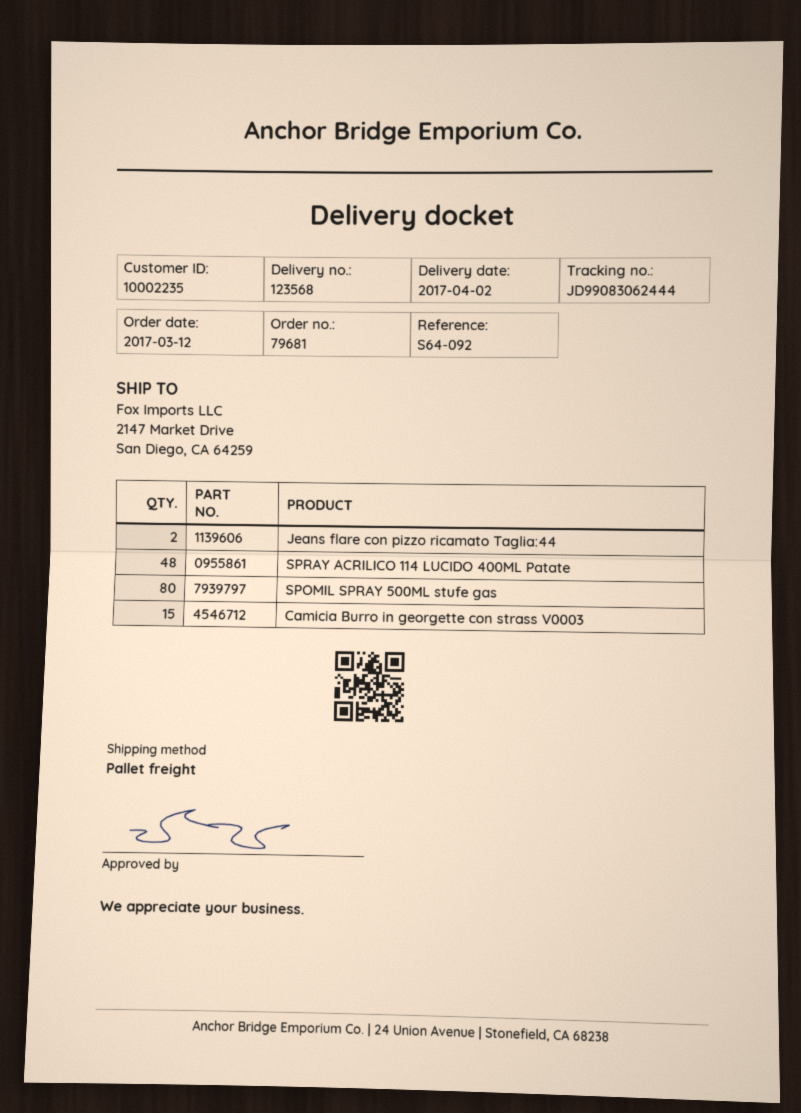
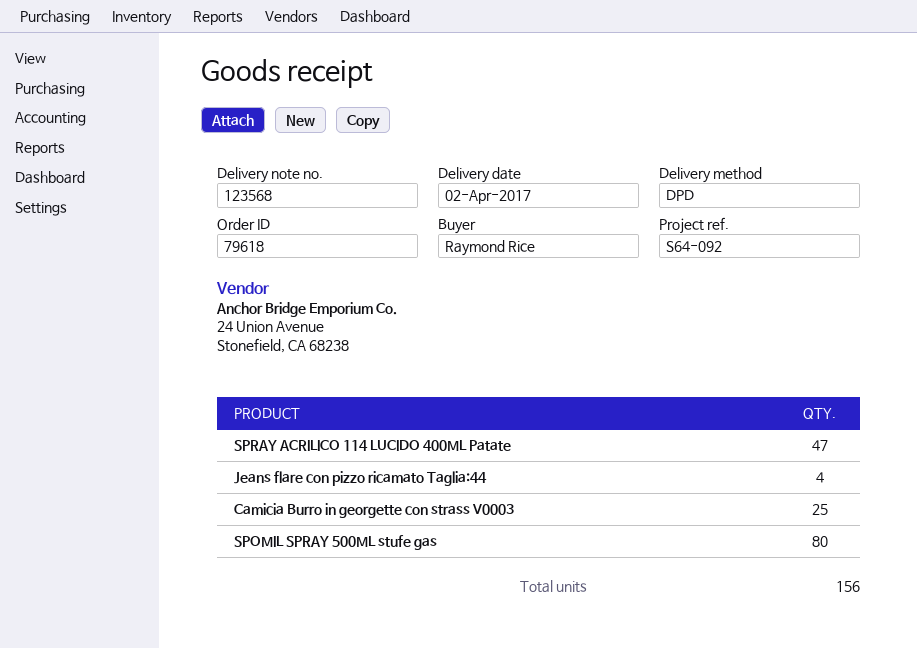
order number: 79681 -> 79618
shipping method: pallet freight -> DPD
Jeans flare con pizzo ricamato Taglia:44: 2 -> 4
SPRAY ACRILICO 114 LUCIDO 400ML Patate: 48 -> 47
Camicia Burro in georgette con strass V0003: 15 -> 25

